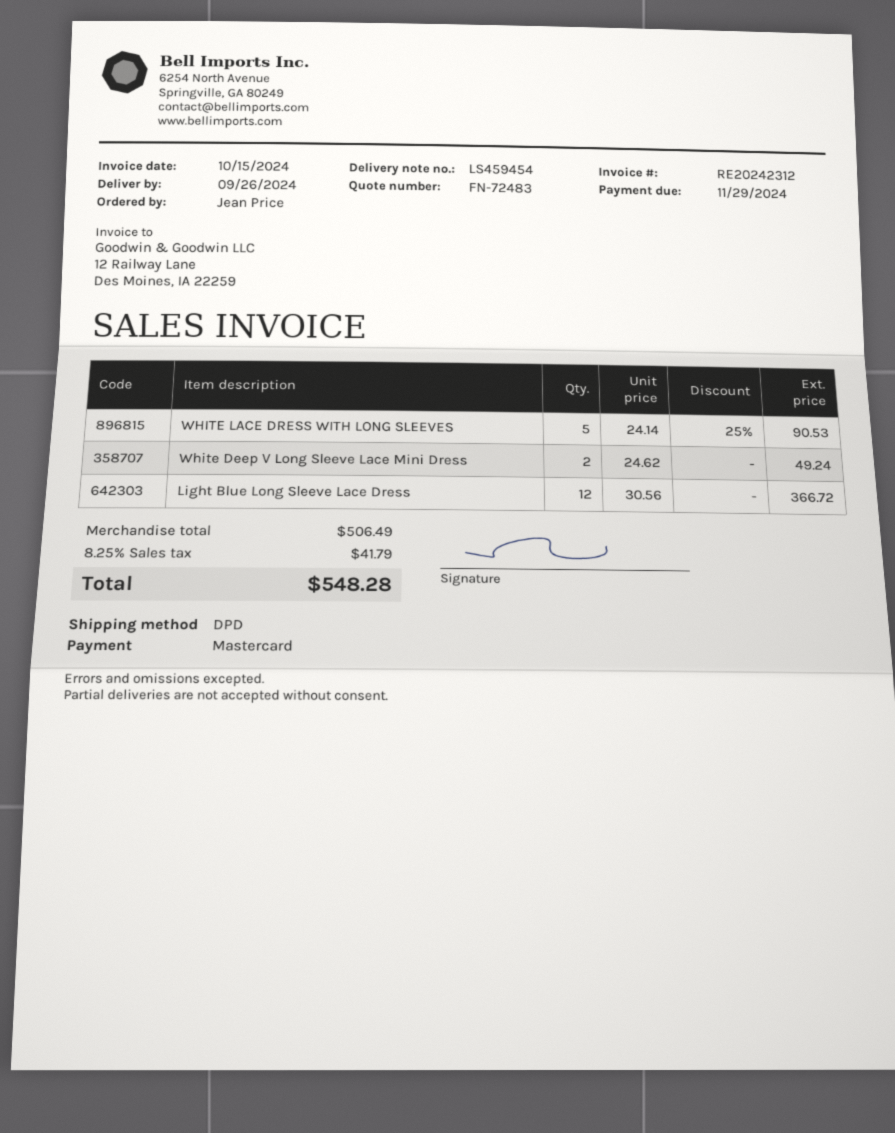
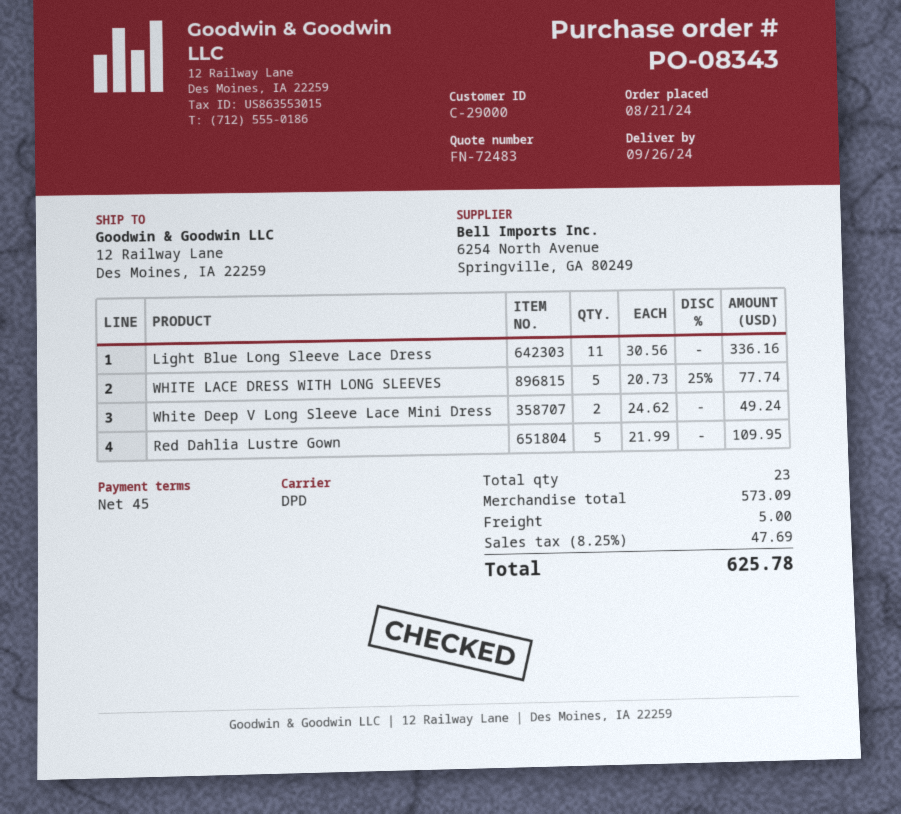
WHITE LACE DRESS WITH LONG SLEEVES: 5 x 24.14 - 25% = 90.53 -> 5 x 20.73 - 25% = 77.74
Light Blue Long Sleeve Lace Dress: 12 x 30.56 = 366.72 -> 11 x 30.56 = 336.16
Red Dahlia Lustre Gown: none -> 5 x 21.99 = 109.95
subtotal: 506.49 -> 573.09
shipping: none -> 5.00
tax: 8.25% = 41.79 -> 8.25% = 47.69
total: 548.28 -> 625.78

